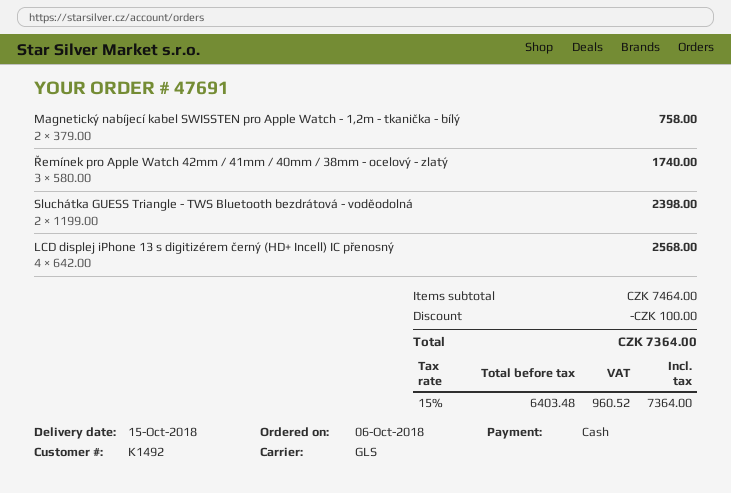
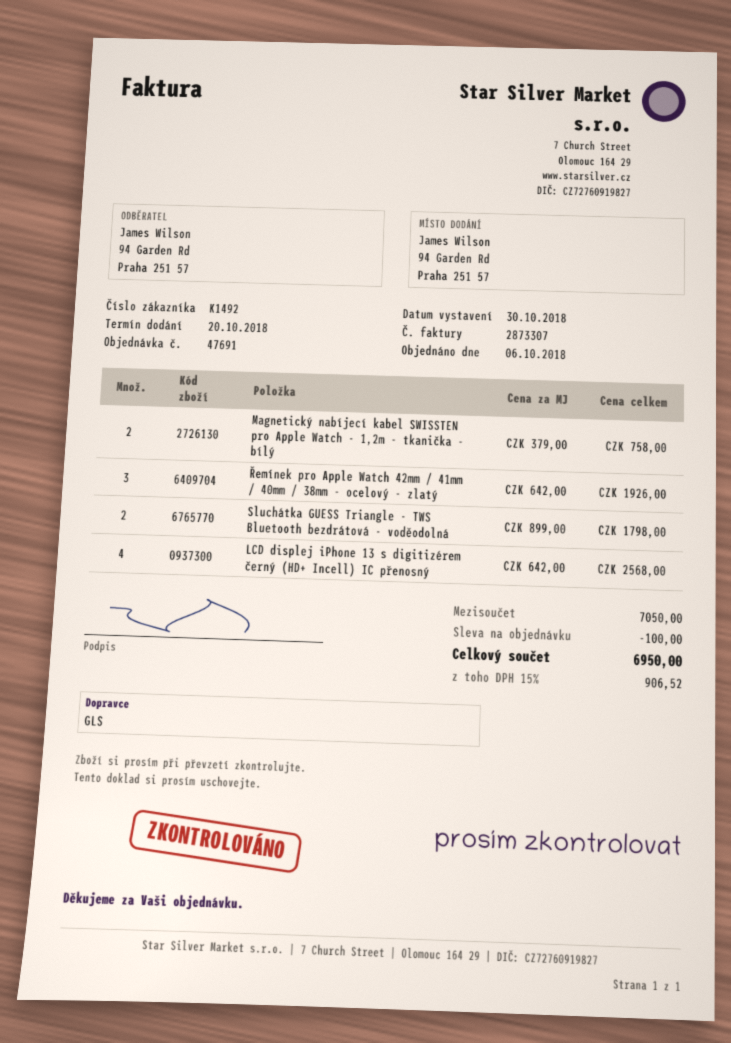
delivery date: 2018-10-15 -> 2018-10-20
Řemínek pro Apple Watch 42mm / 41mm / 40mm / 38mm - ocelový - zlatý: 3 x 580.00 = 1740.00 -> 3 x 642.00 = 1926.00
Sluchátka GUESS Triangle - TWS Bluetooth bezdrátová - voděodolná: 2 x 1199.00 = 2398.00 -> 2 x 899.00 = 1798.00
subtotal: 7464.00 -> 7050.00
tax: 15% = 960.52 -> 15% = 906.52
total: 7364.00 -> 6950.00

